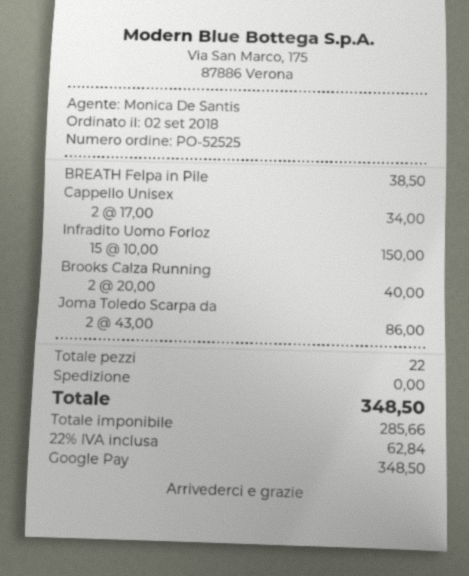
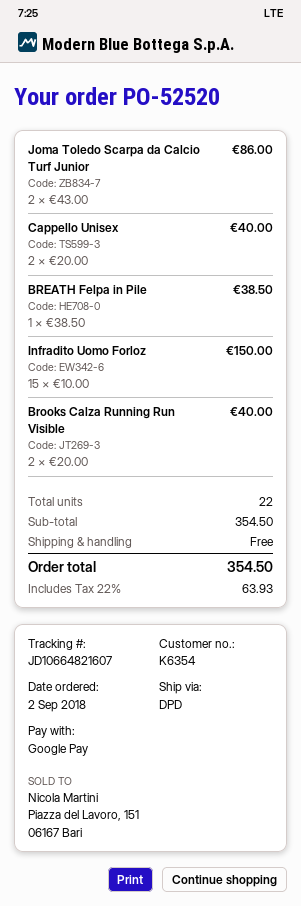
order number: PO-52525 -> PO-52520
Cappello Unisex: 2 x 17.00 = 34.00 -> 2 x 20.00 = 40.00
tax: 22% = 62.84 -> 22% = 63.93
total: 348.50 -> 354.50

